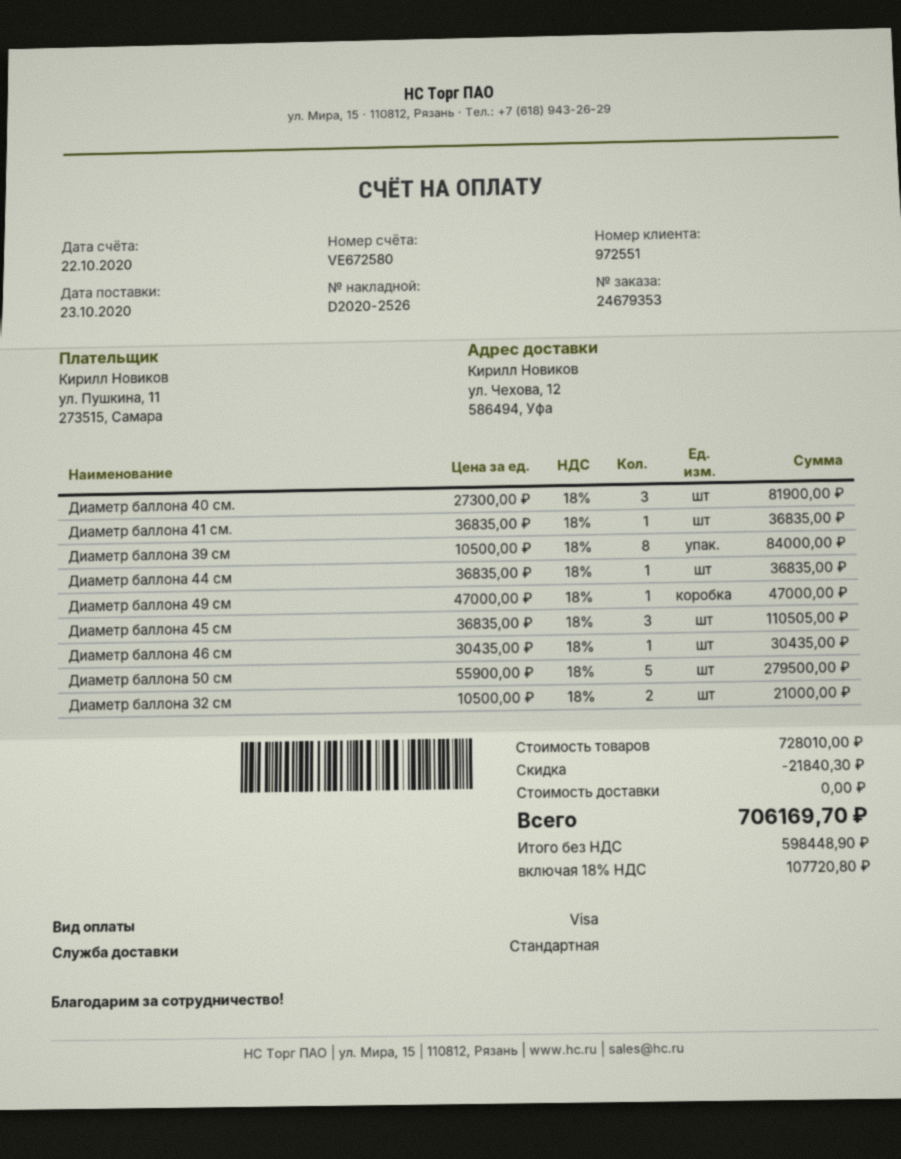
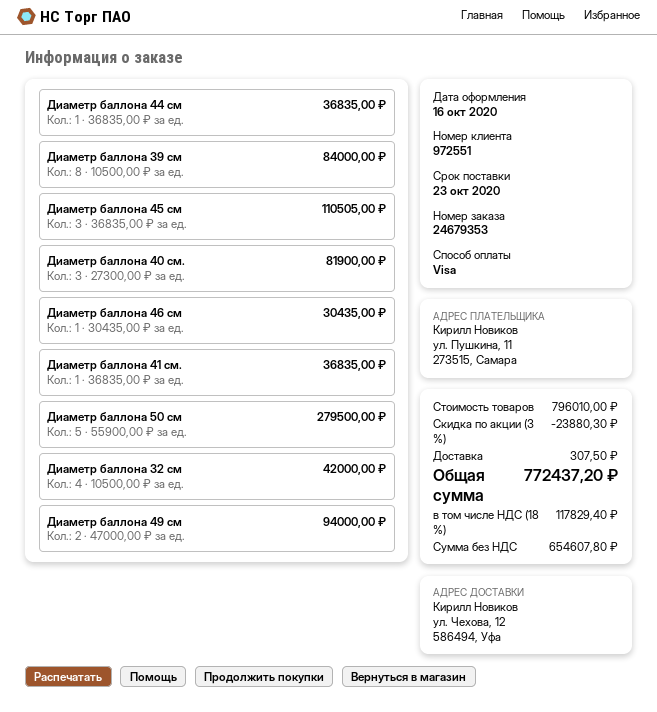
Диаметр баллона 49 см: 1 x 47000.00 = 47000.00 -> 2 x 47000.00 = 94000.00
Диаметр баллона 32 см: 2 x 10500.00 = 21000.00 -> 4 x 10500.00 = 42000.00
subtotal: 728010.00 -> 796010.00
discount: 21840.30 -> 23880.30
shipping: 0.00 -> 307.50
net: 598448.90 -> 654607.80
tax: 18% = 107720.80 -> 18% = 117829.40
total: 706169.70 -> 772437.20

